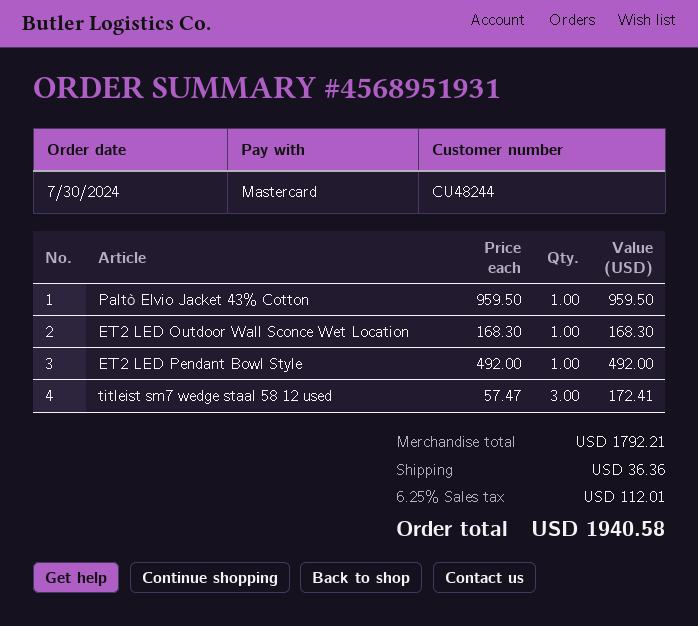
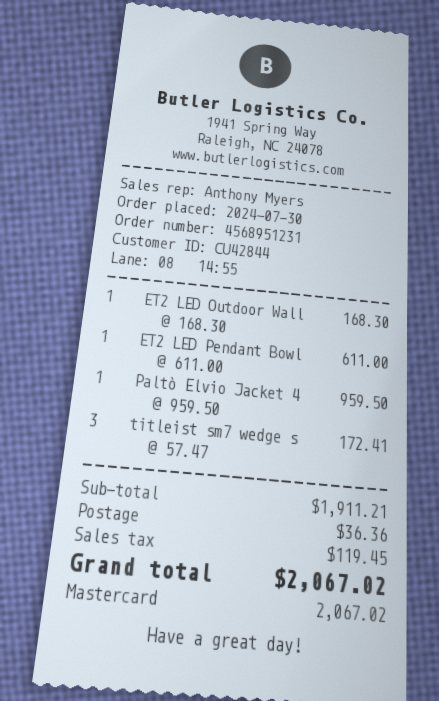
order number: 4568951931 -> 4568951231
customer number: CU48244 -> CU42844
ET2 LED Pendant Bowl Style: 1 x 492.00 = 492.00 -> 1 x 611.00 = 611.00
subtotal: 1792.21 -> 1911.21
tax: 112.01 -> 119.45
total: 1940.58 -> 2067.02

